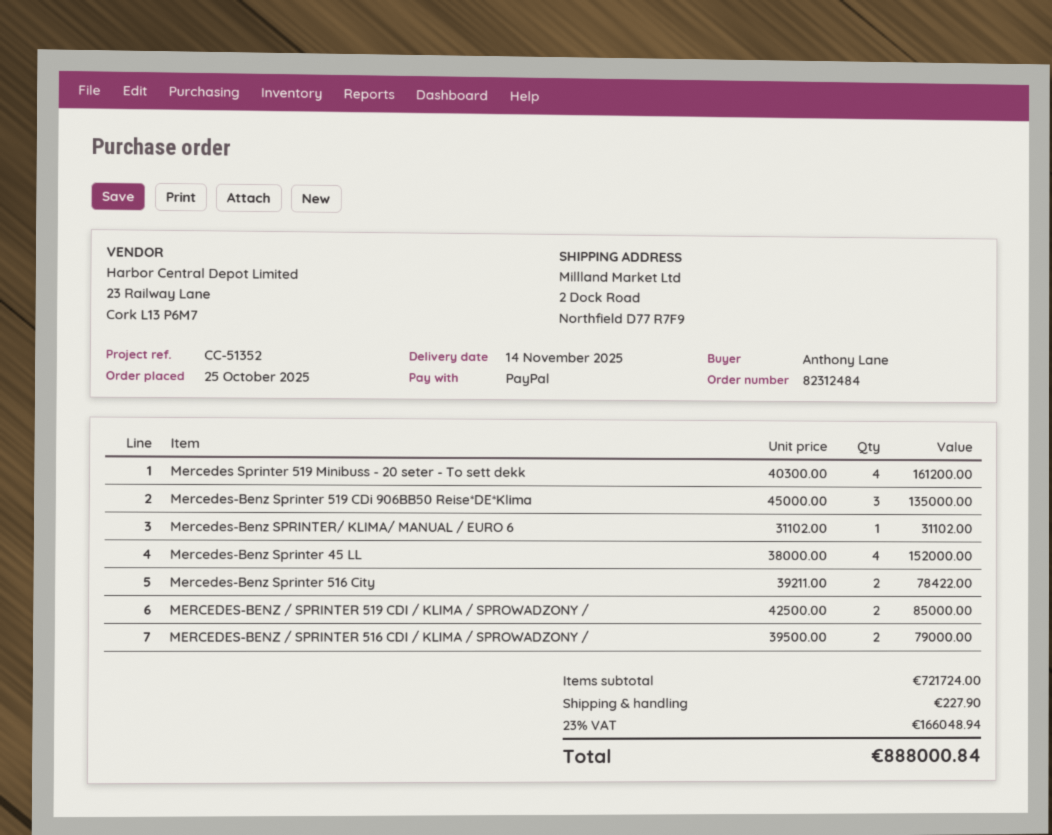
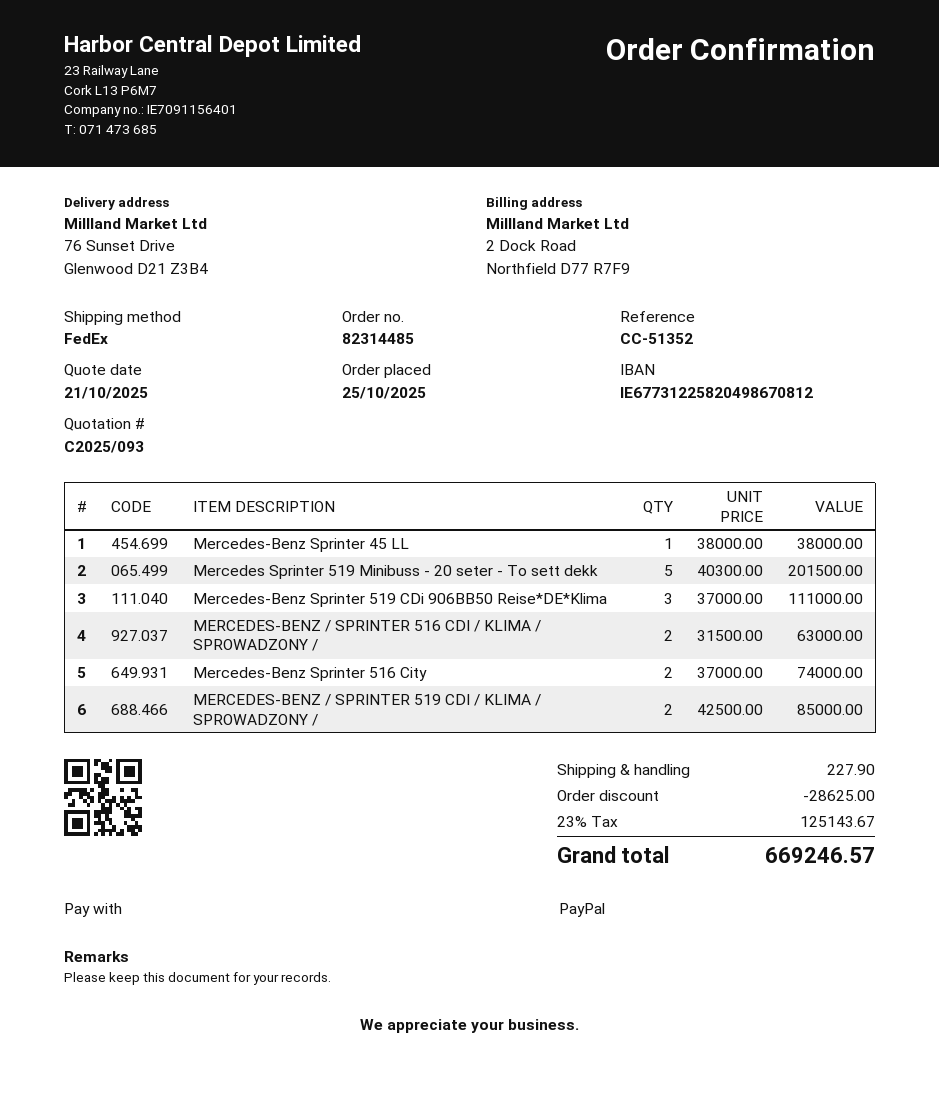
order number: 82312484 -> 82314485
ship to: 2 Dock Road, Northfield D77 R7F9 -> 76 Sunset Drive, Glenwood D21 Z3B4
Mercedes Sprinter 519 Minibuss - 20 seter - To sett dekk: 4 x 40300.00 = 161200.00 -> 5 x 40300.00 = 201500.00
Mercedes-Benz Sprinter 519 CDi 906BB50 Reise*DE*Klima: 3 x 45000.00 = 135000.00 -> 3 x 37000.00 = 111000.00
Mercedes-Benz SPRINTER/ KLIMA/ MANUAL / EURO 6: 1 x 31102.00 = 31102.00 -> none
Mercedes-Benz Sprinter 45 LL: 4 x 38000.00 = 152000.00 -> 1 x 38000.00 = 38000.00
Mercedes-Benz Sprinter 516 City: 2 x 39211.00 = 78422.00 -> 2 x 37000.00 = 74000.00
MERCEDES-BENZ / SPRINTER 516 CDI / KLIMA / SPROWADZONY /: 2 x 39500.00 = 79000.00 -> 2 x 31500.00 = 63000.00
discount: none -> 28625.00
tax: 23% = 166048.94 -> 23% = 125143.67
total: 888000.84 -> 669246.57

